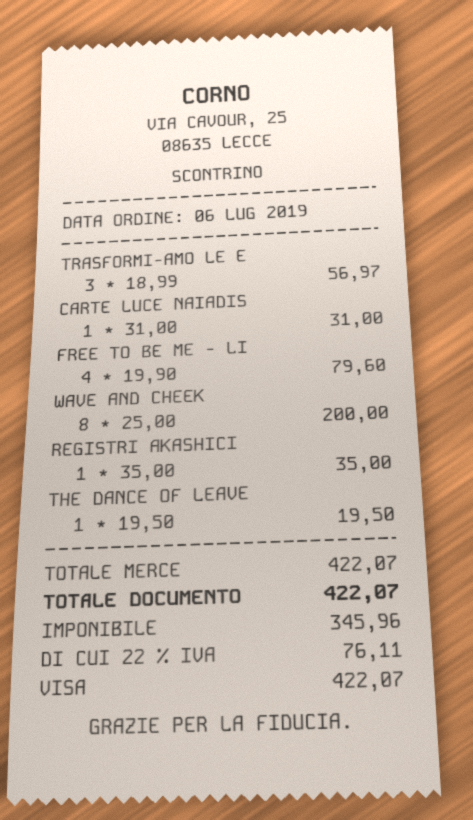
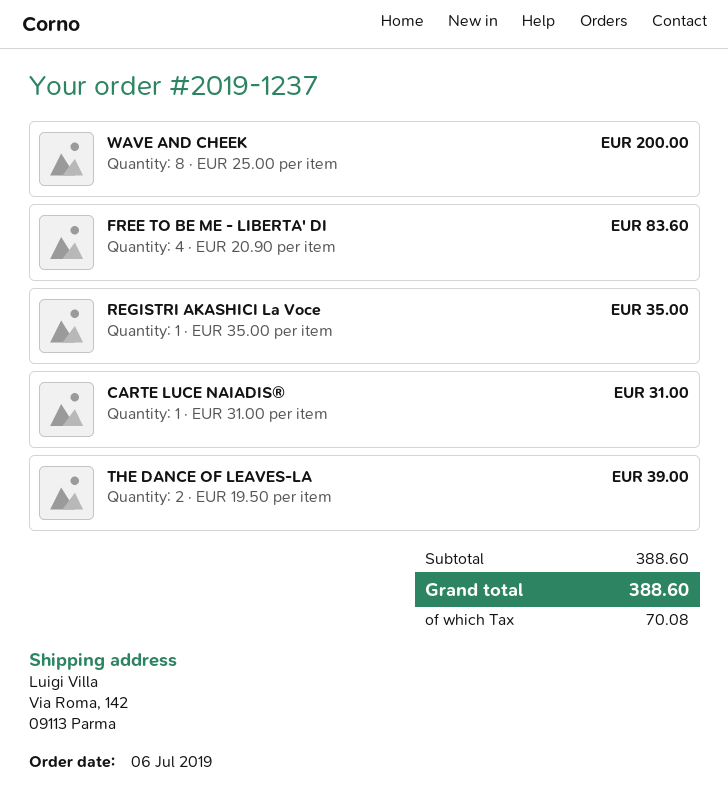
TRASFORMI-AMO LE E: 3 x 18.99 = 56.97 -> none
FREE TO BE ME - LI: 4 x 19.90 = 79.60 -> 4 x 20.90 = 83.60
THE DANCE OF LEAVE: 1 x 19.50 = 19.50 -> 2 x 19.50 = 39.00
subtotal: 422.07 -> 388.60
tax: 76.11 -> 70.08
total: 422.07 -> 388.60

